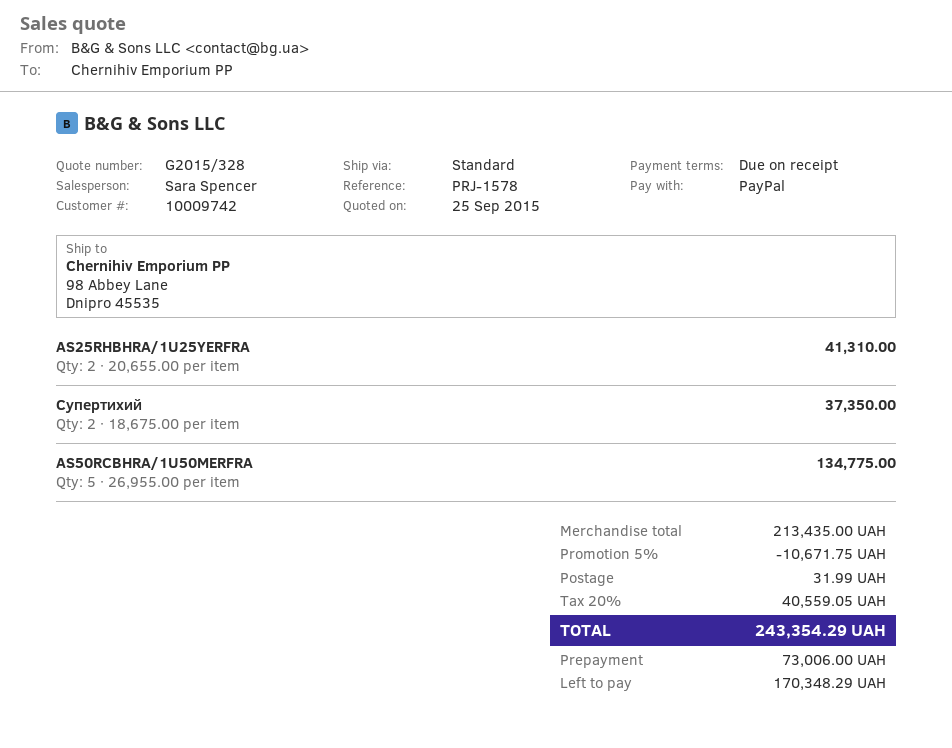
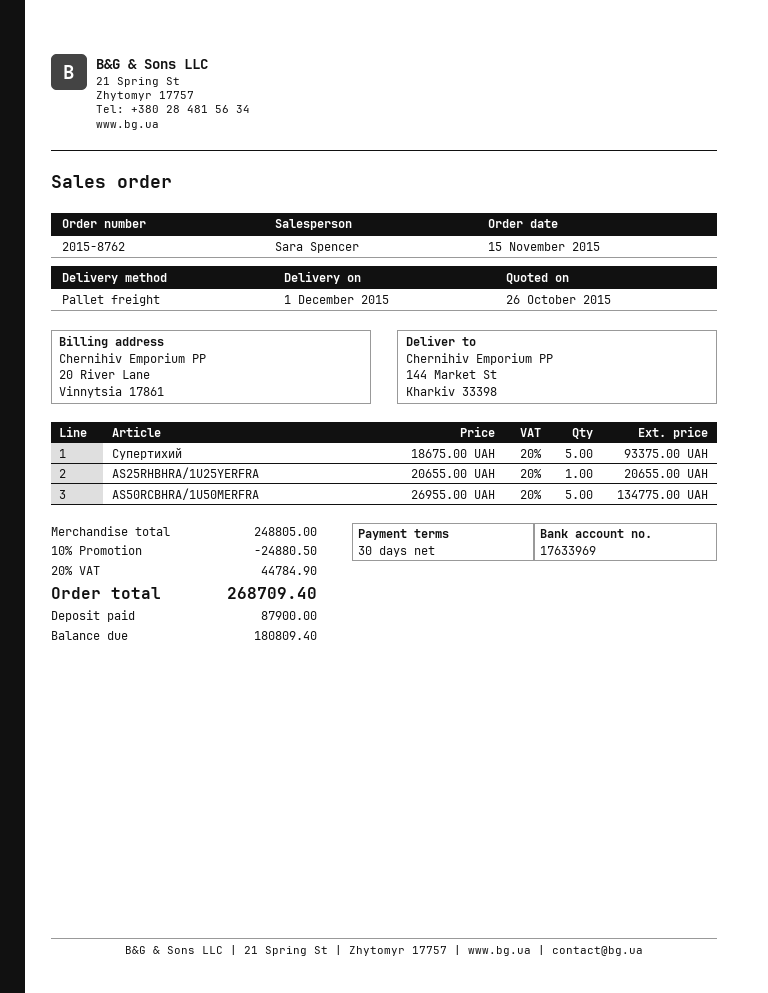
quote date: 2015-09-25 -> 2015-10-26
payment terms: on receipt -> 30 days
shipping method: standard -> pallet freight
ship to: 98 Abbey Lane, Dnipro 45535 -> 144 Market St, Kharkiv 33398
AS25RHBHRA/1U25YERFRA: 2 x 20655.00 = 41310.00 -> 1 x 20655.00 = 20655.00
Супертихий: 2 x 18675.00 = 37350.00 -> 5 x 18675.00 = 93375.00
subtotal: 213435.00 -> 248805.00
discount: 5% = 10671.75 -> 10% = 24880.50
shipping: 31.99 -> none
tax: 20% = 40559.05 -> 20% = 44784.90
total: 243354.29 -> 268709.40
deposit: 73006.00 -> 87900.00
balance: 170348.29 -> 180809.40

